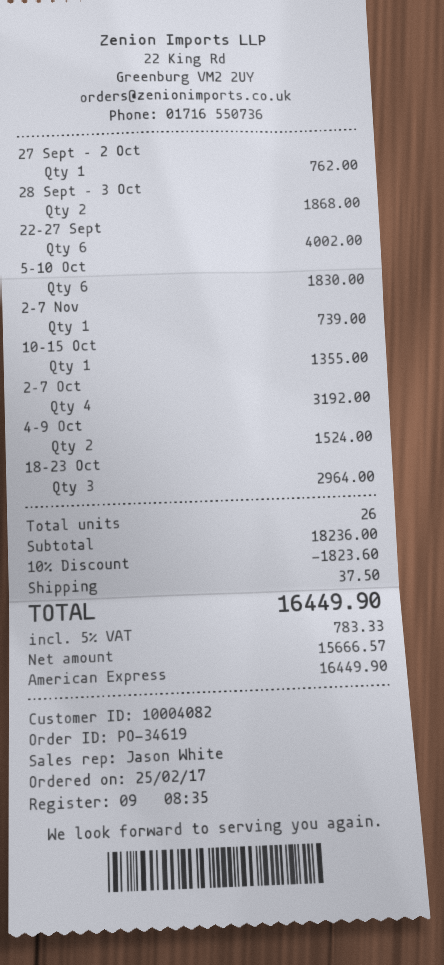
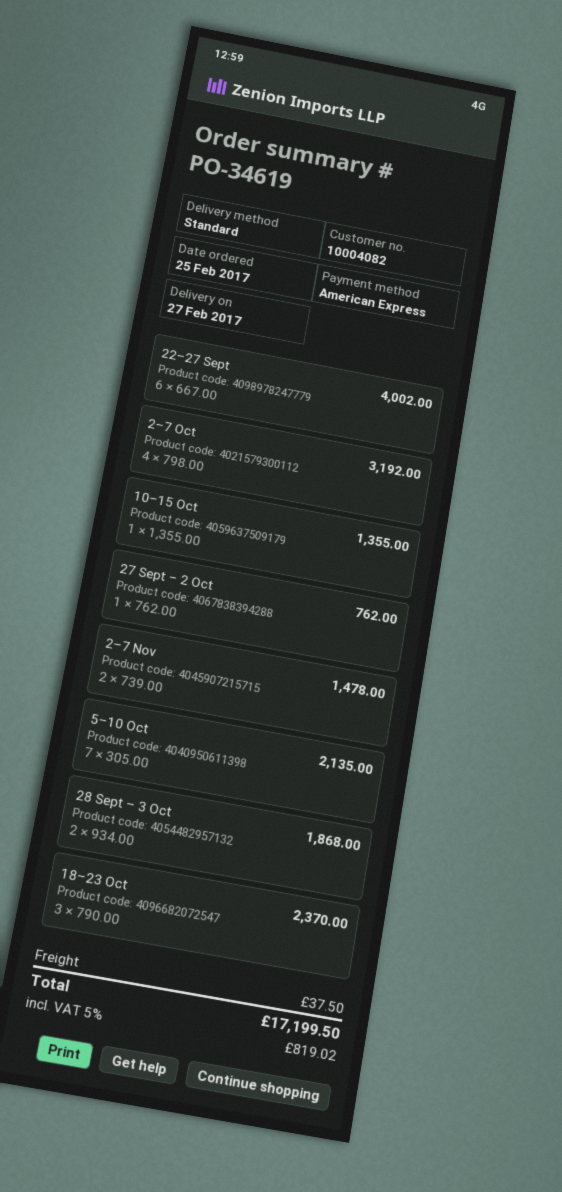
5–10 Oct: 6 for 1830.00 -> 7 for 2135.00
2–7 Nov: 1 for 739.00 -> 2 for 1478.00
4–9 Oct: 2 for 1524.00 -> none
18–23 Oct: 3 for 2964.00 -> 3 for 2370.00
discount: 10% = 1823.60 -> none
tax: 5% = 783.33 -> 5% = 819.02
total: 16449.90 -> 17199.50

